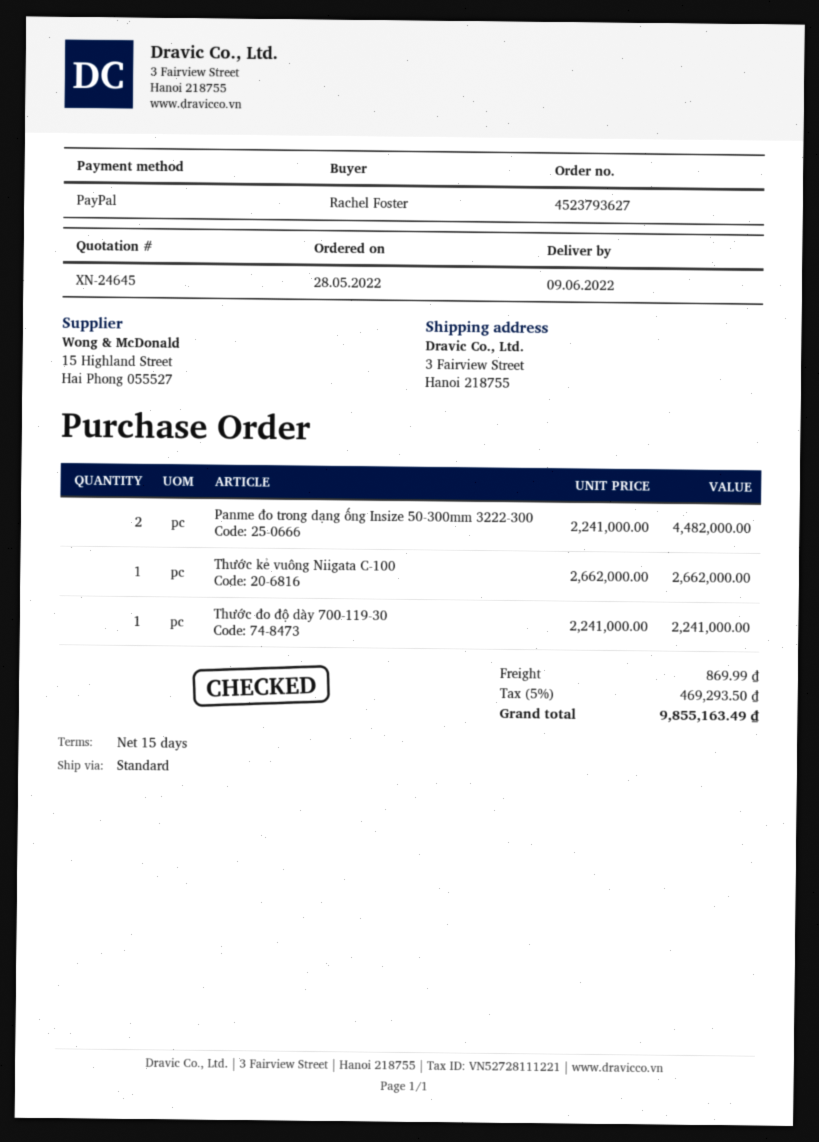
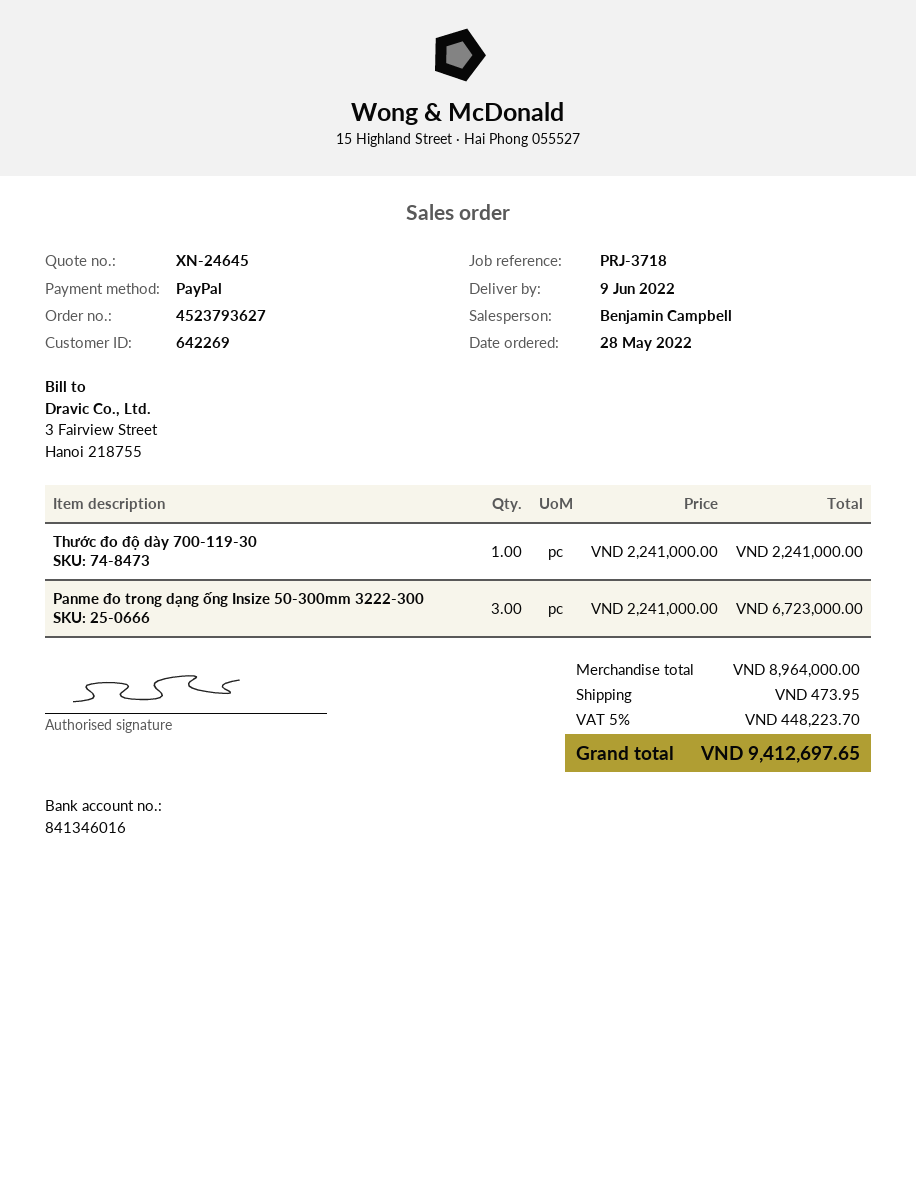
Panme đo trong dạng ống Insize 50-300mm 3222-300: 2 x 2241000.00 = 4482000.00 -> 3 x 2241000.00 = 6723000.00
Thước kẻ vuông Niigata C-100: 1 x 2662000.00 = 2662000.00 -> none
shipping: 869.99 -> 473.95
tax: 5% = 469293.50 -> 5% = 448223.70
total: 9855163.49 -> 9412697.65

